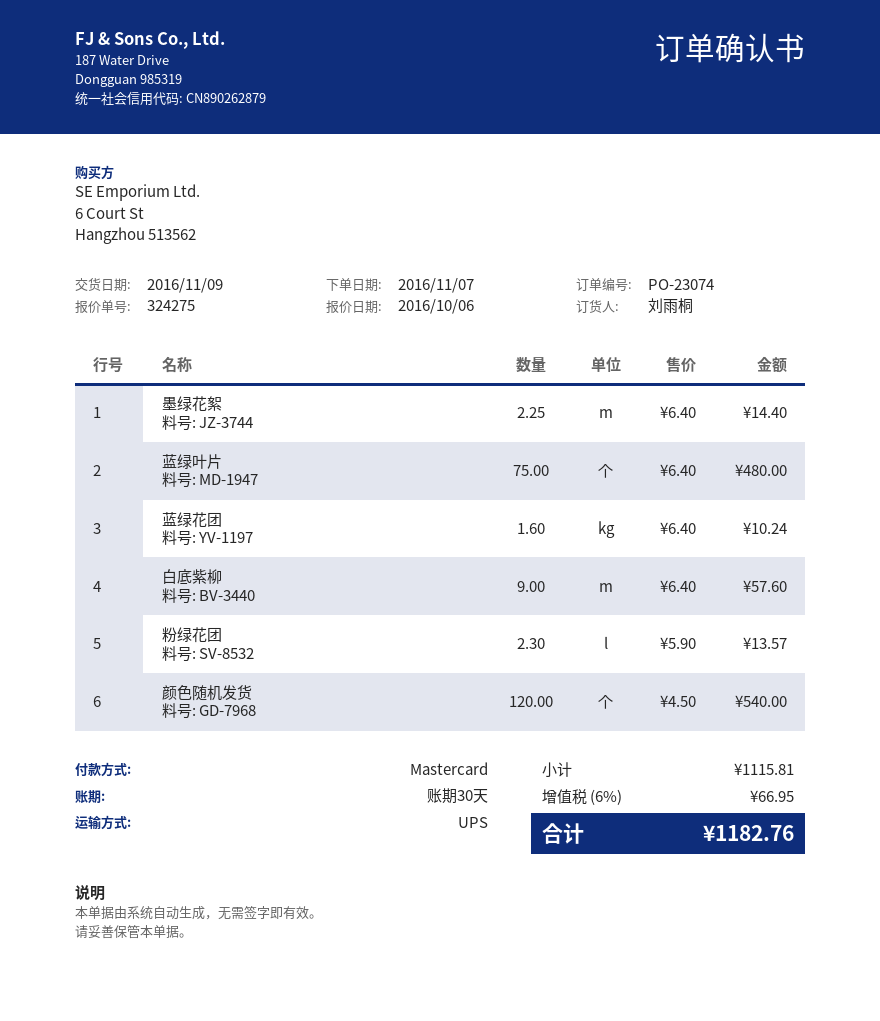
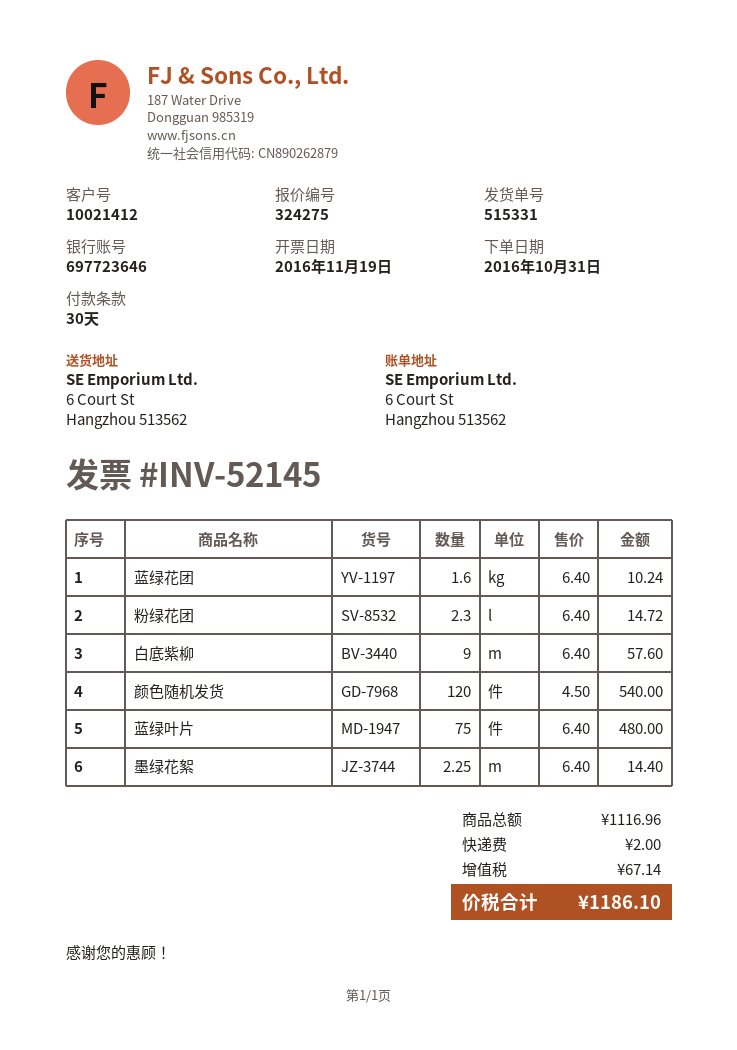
order date: 2016-11-07 -> 2016-10-31
粉绿花团: 2.3 x 5.90 = 13.57 -> 2.3 x 6.40 = 14.72
subtotal: 1115.81 -> 1116.96
shipping: none -> 2.00
tax: 66.95 -> 67.14
total: 1182.76 -> 1186.10

